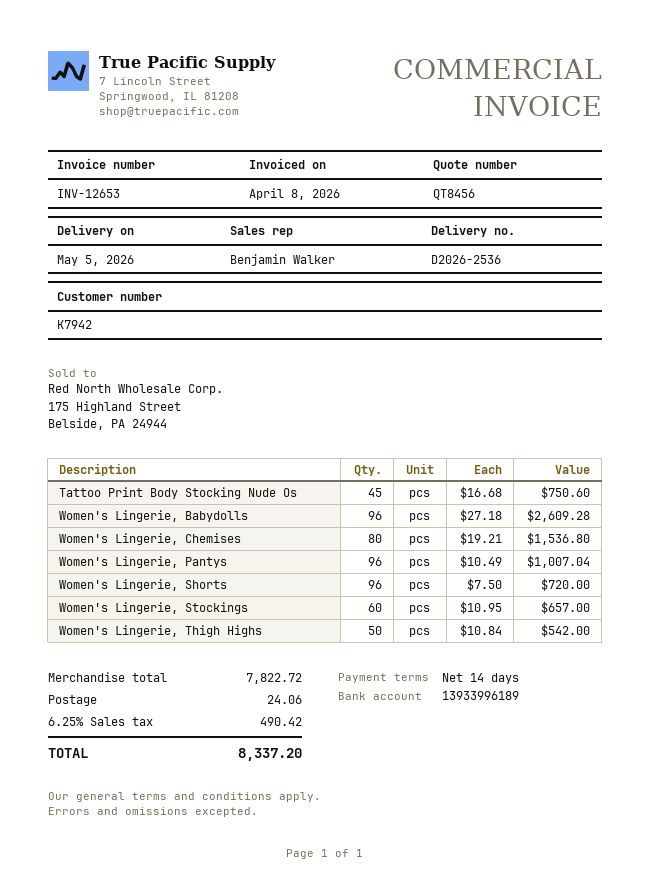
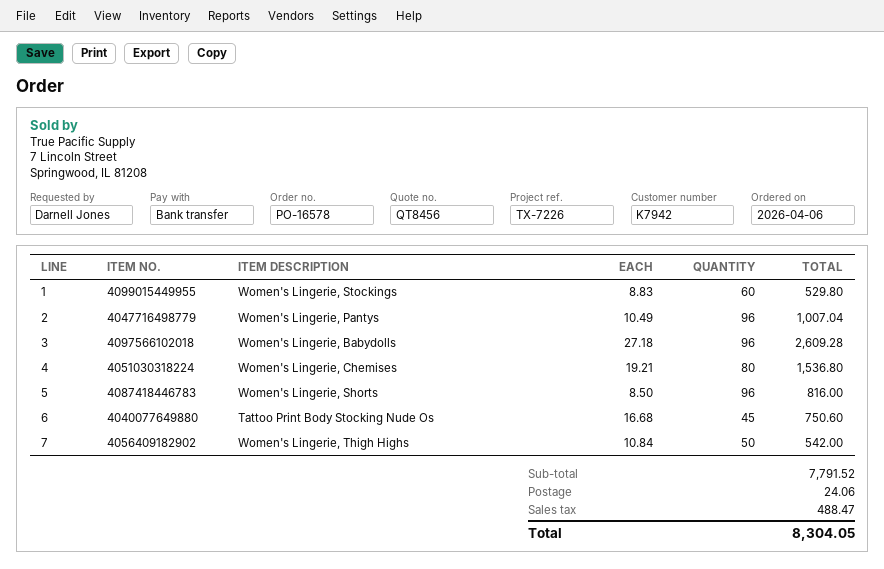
Women's Lingerie, Shorts: 96 x 7.50 = 720.00 -> 96 x 8.50 = 816.00
Women's Lingerie, Stockings: 60 x 10.95 = 657.00 -> 60 x 8.83 = 529.80
subtotal: 7822.72 -> 7791.52
tax: 490.42 -> 488.47
total: 8337.20 -> 8304.05

